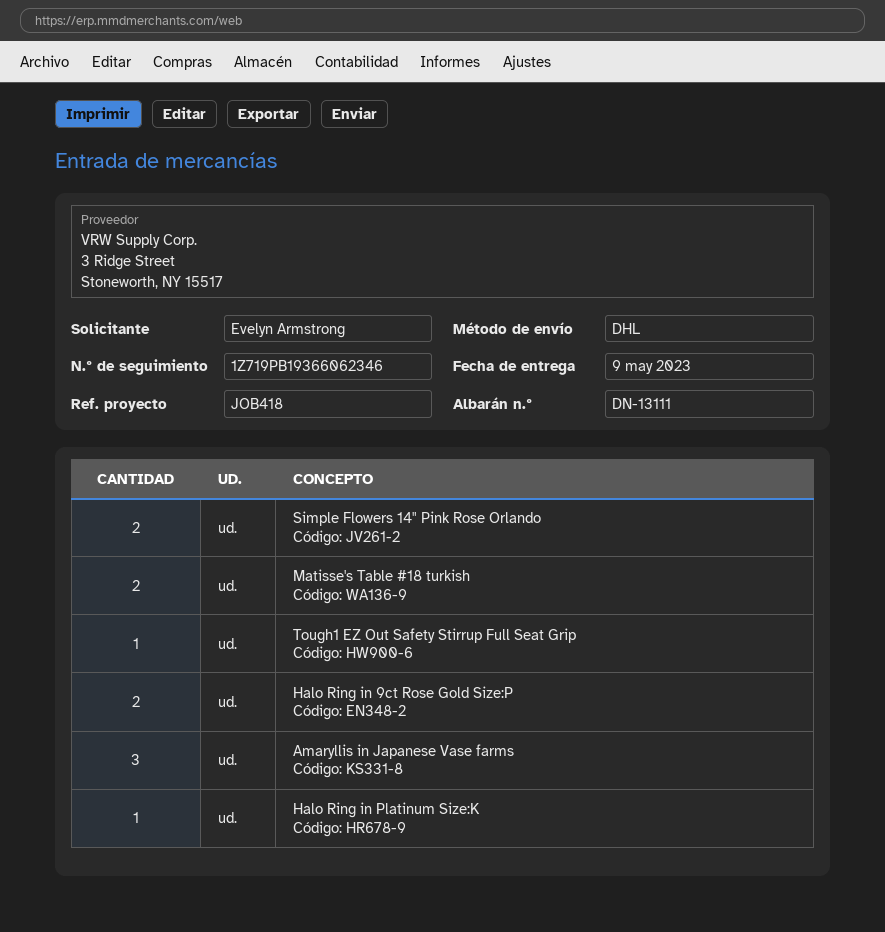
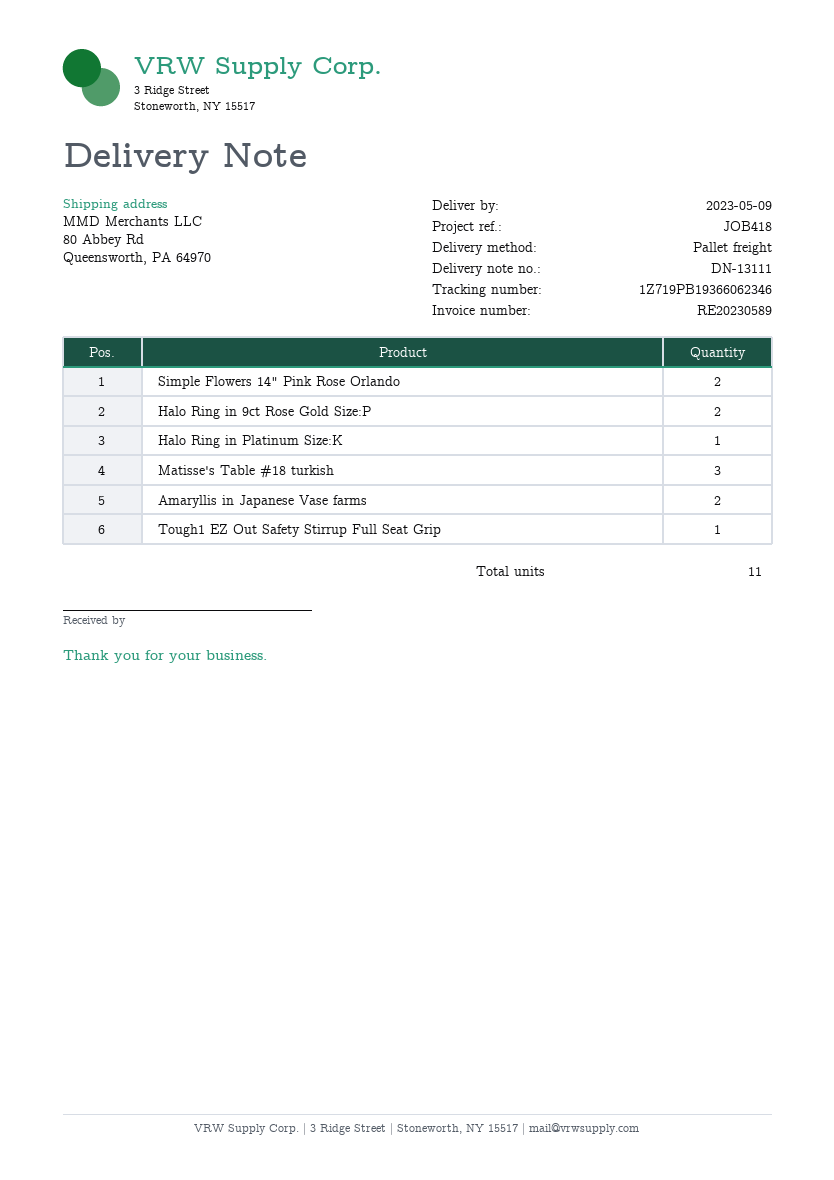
shipping method: DHL -> pallet freight
Matisse's Table #18 turkish: 2 -> 3
Amaryllis in Japanese Vase farms: 3 -> 2

